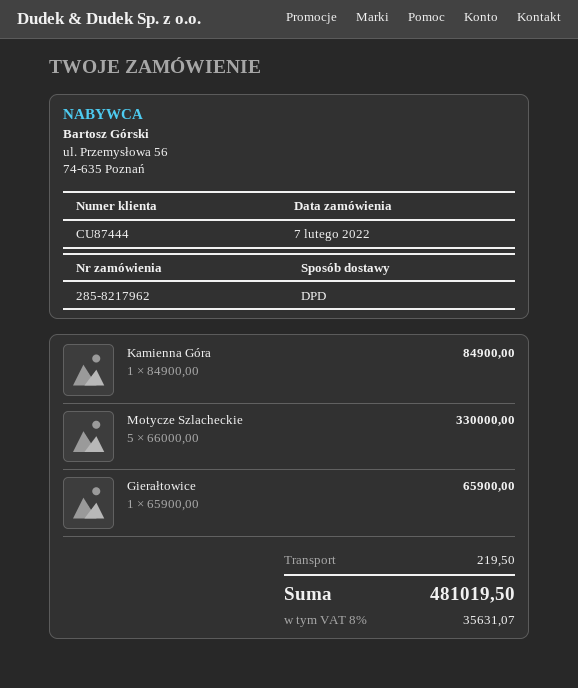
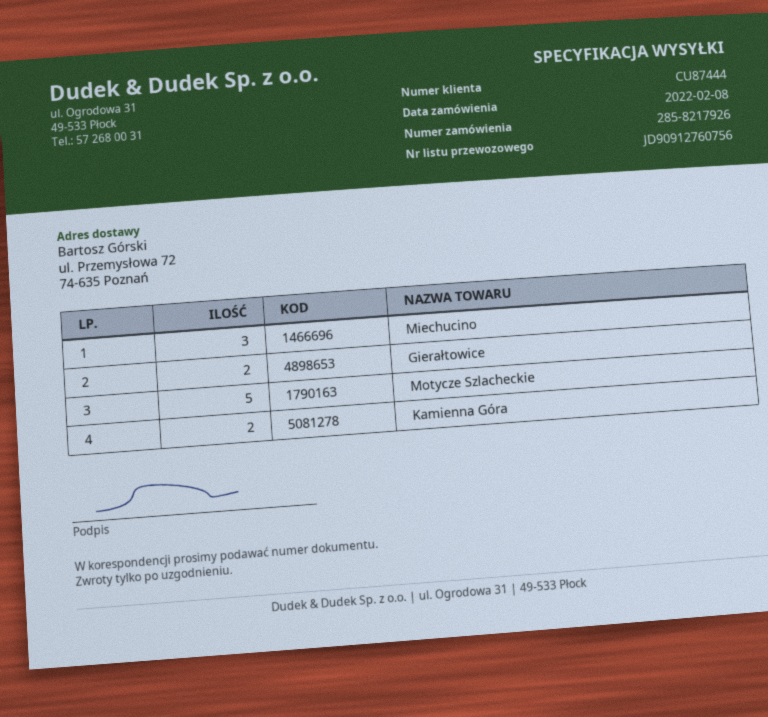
order number: 285-8217962 -> 285-8217926
order date: 2022-02-07 -> 2022-02-08
Kamienna Góra: 1 -> 2
Gierałtowice: 1 -> 2
Miechucino: none -> 3

